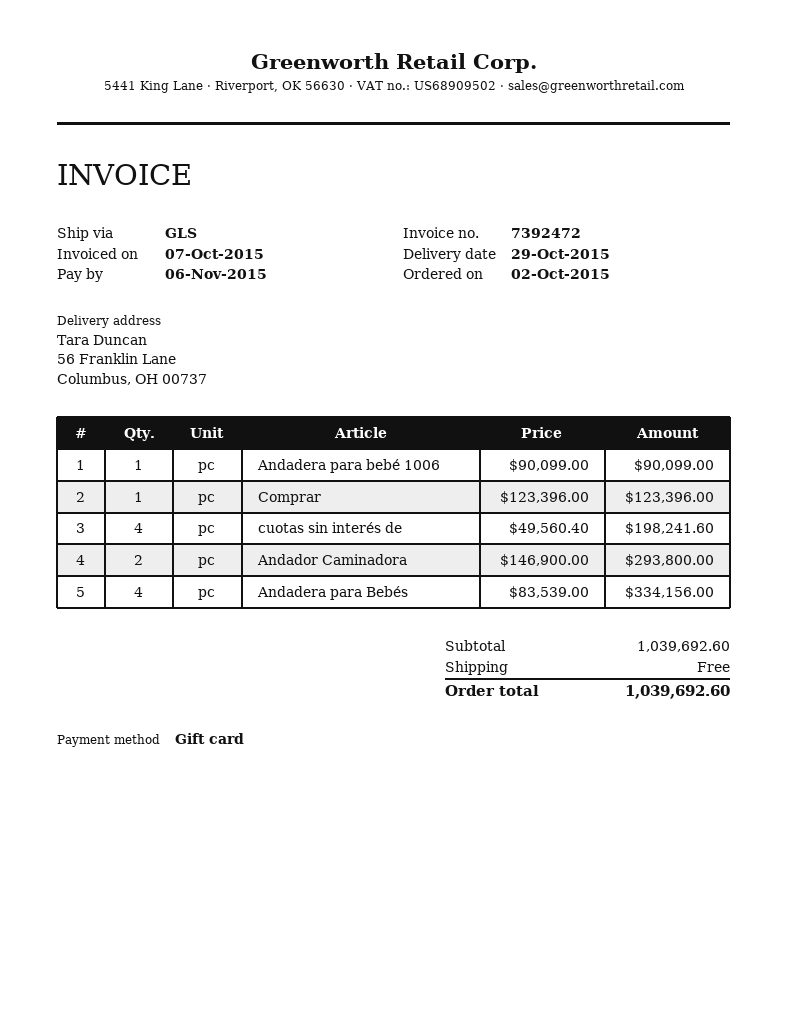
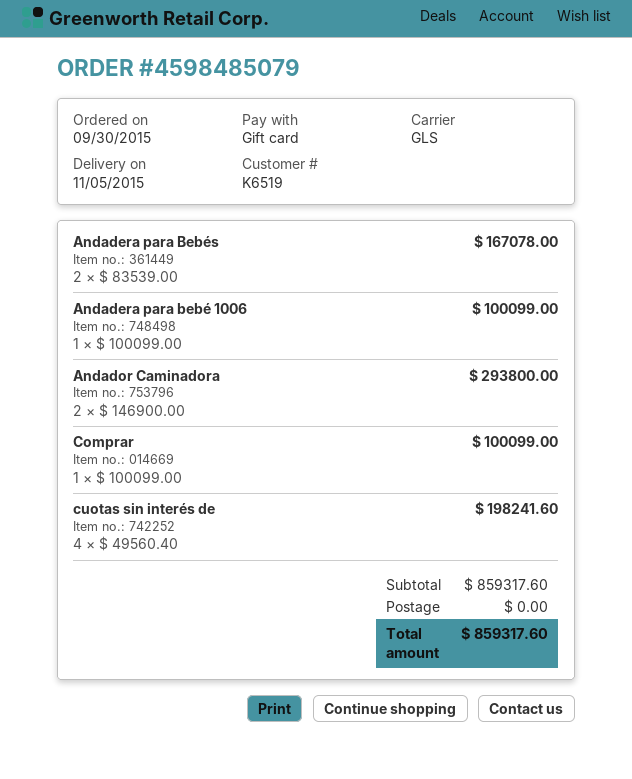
order date: 2015-10-02 -> 2015-09-30
delivery date: 2015-10-29 -> 2015-11-05
Andadera para bebé 1006: 1 x 90099.00 = 90099.00 -> 1 x 100099.00 = 100099.00
Comprar: 1 x 123396.00 = 123396.00 -> 1 x 100099.00 = 100099.00
Andadera para Bebés: 4 x 83539.00 = 334156.00 -> 2 x 83539.00 = 167078.00
subtotal: 1039692.60 -> 859317.60
total: 1039692.60 -> 859317.60

